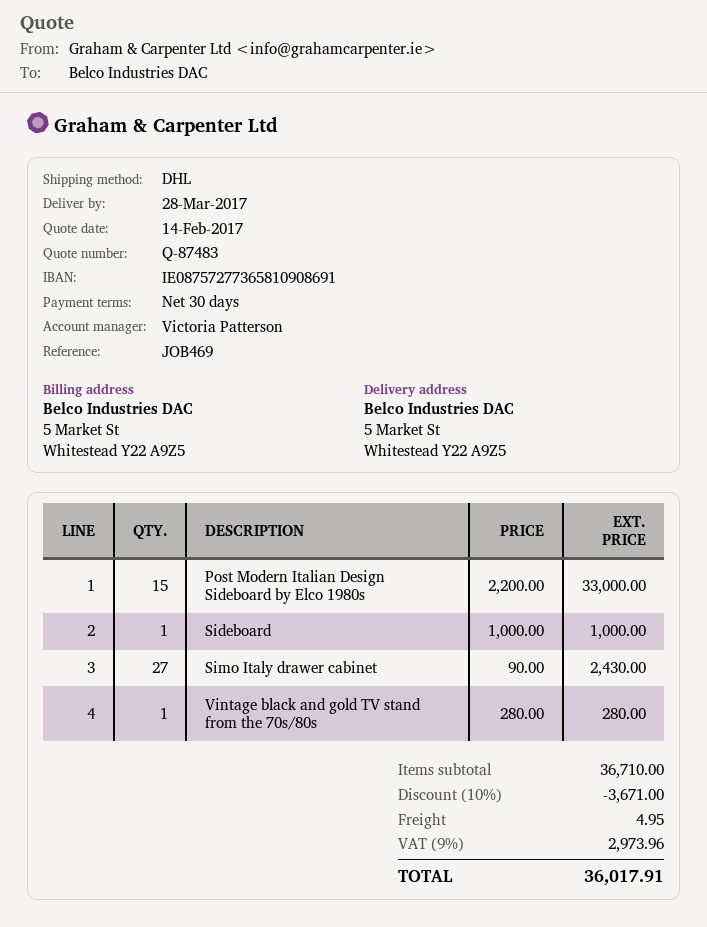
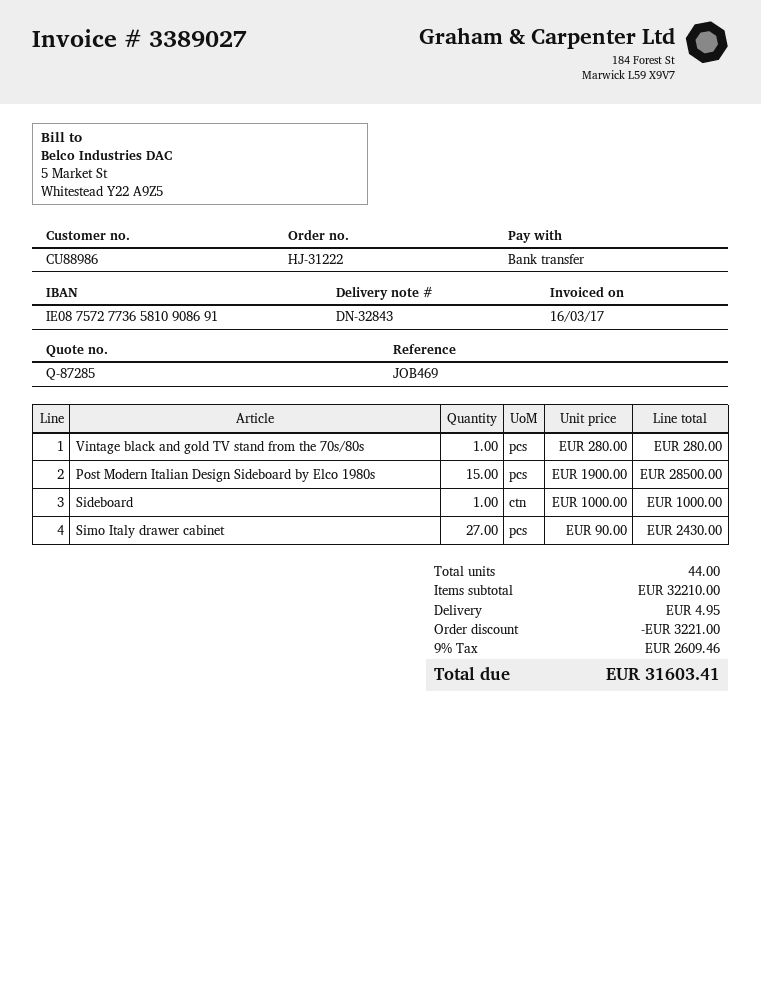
quote number: Q-87483 -> Q-87285
Post Modern Italian Design Sideboard by Elco 1980s: 15 x 2200.00 = 33000.00 -> 15 x 1900.00 = 28500.00
subtotal: 36710.00 -> 32210.00
discount: 3671.00 -> 3221.00
tax: 9% = 2973.96 -> 9% = 2609.46
total: 36017.91 -> 31603.41

